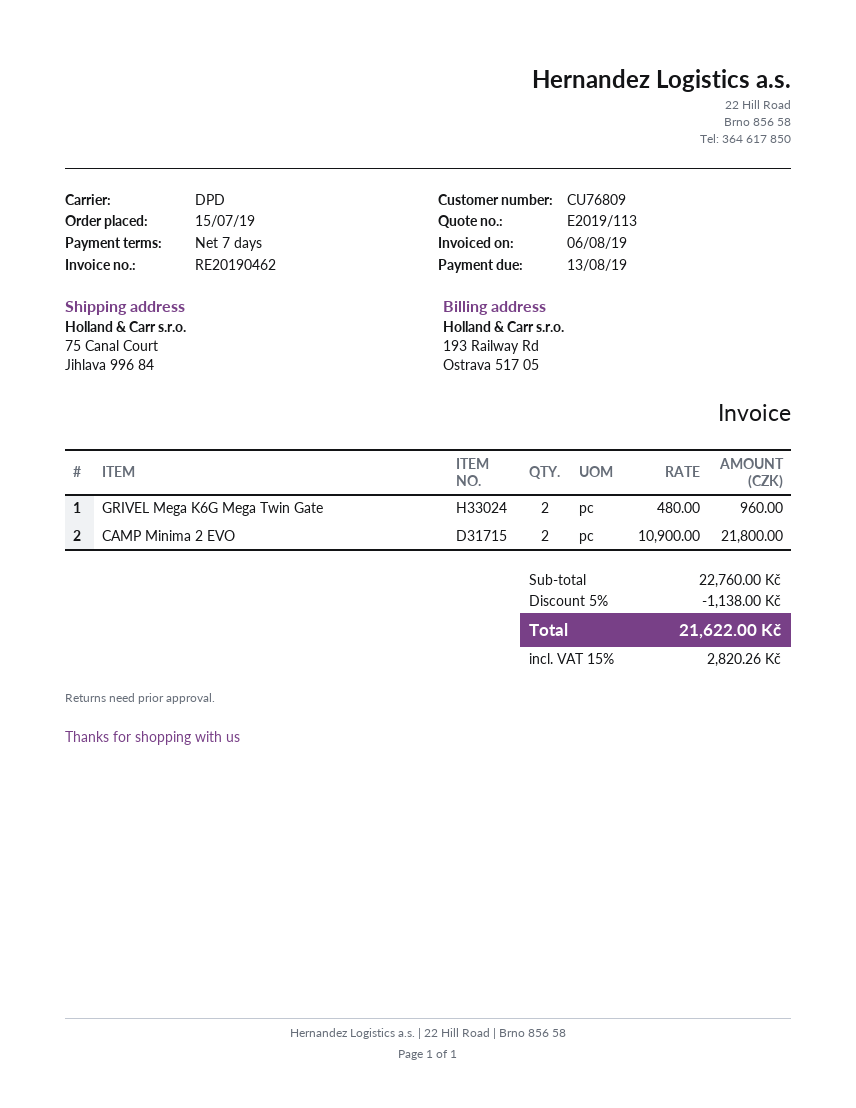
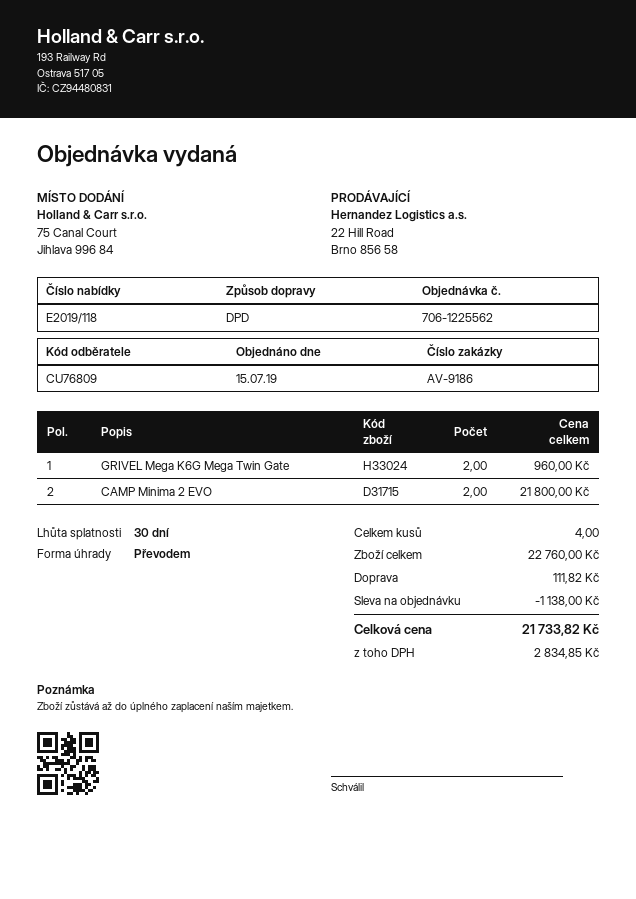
quote number: E2019/113 -> E2019/118
payment terms: 7 days -> 30 days
shipping: none -> 111.82
tax: 2820.26 -> 2834.85
total: 21622.00 -> 21733.82

